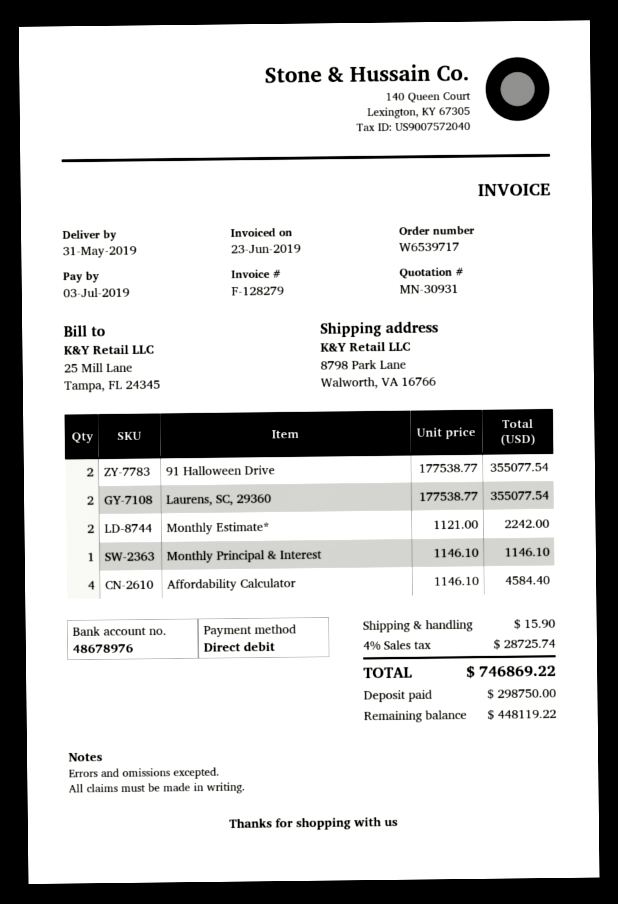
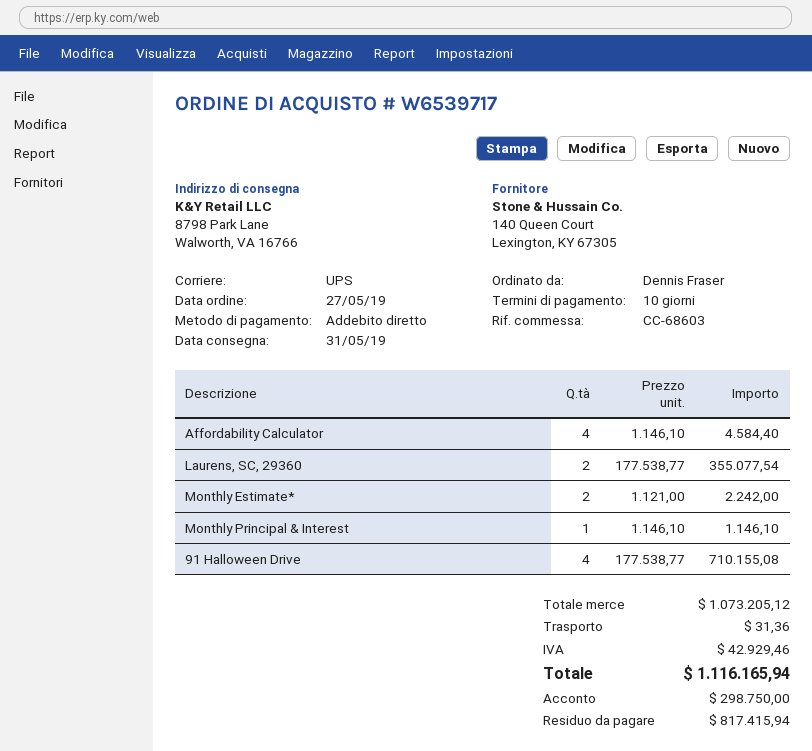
91 Halloween Drive: 2 x 177538.77 = 355077.54 -> 4 x 177538.77 = 710155.08
shipping: 15.90 -> 31.36
tax: 28725.74 -> 42929.46
total: 746869.22 -> 1116165.94
balance: 448119.22 -> 817415.94

